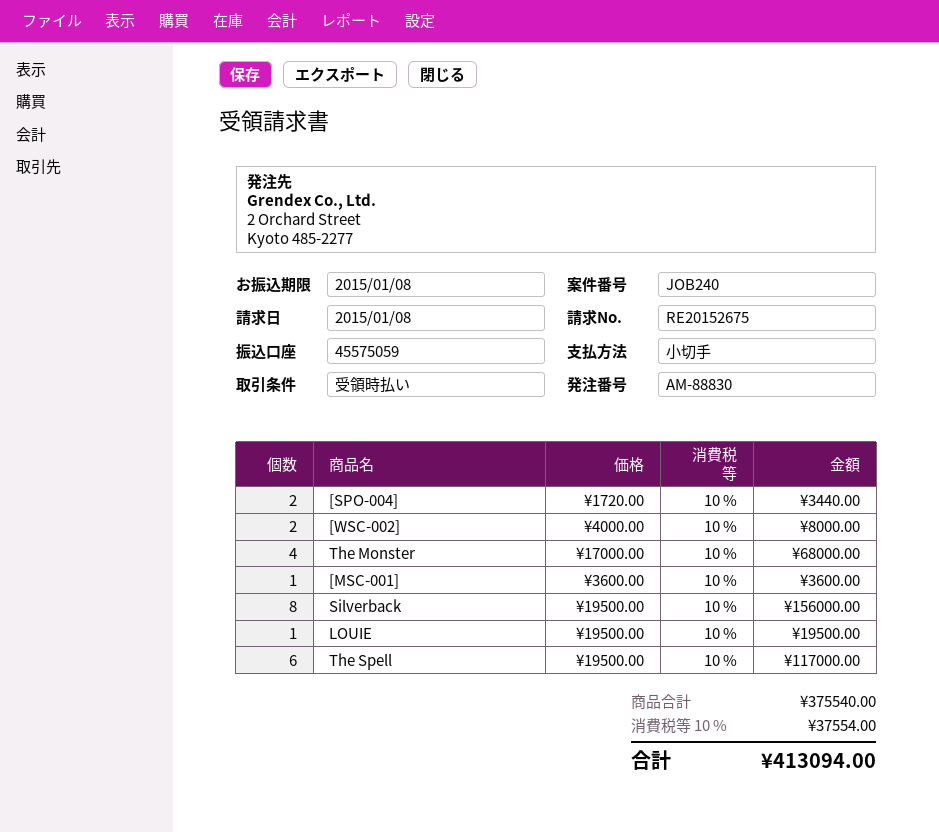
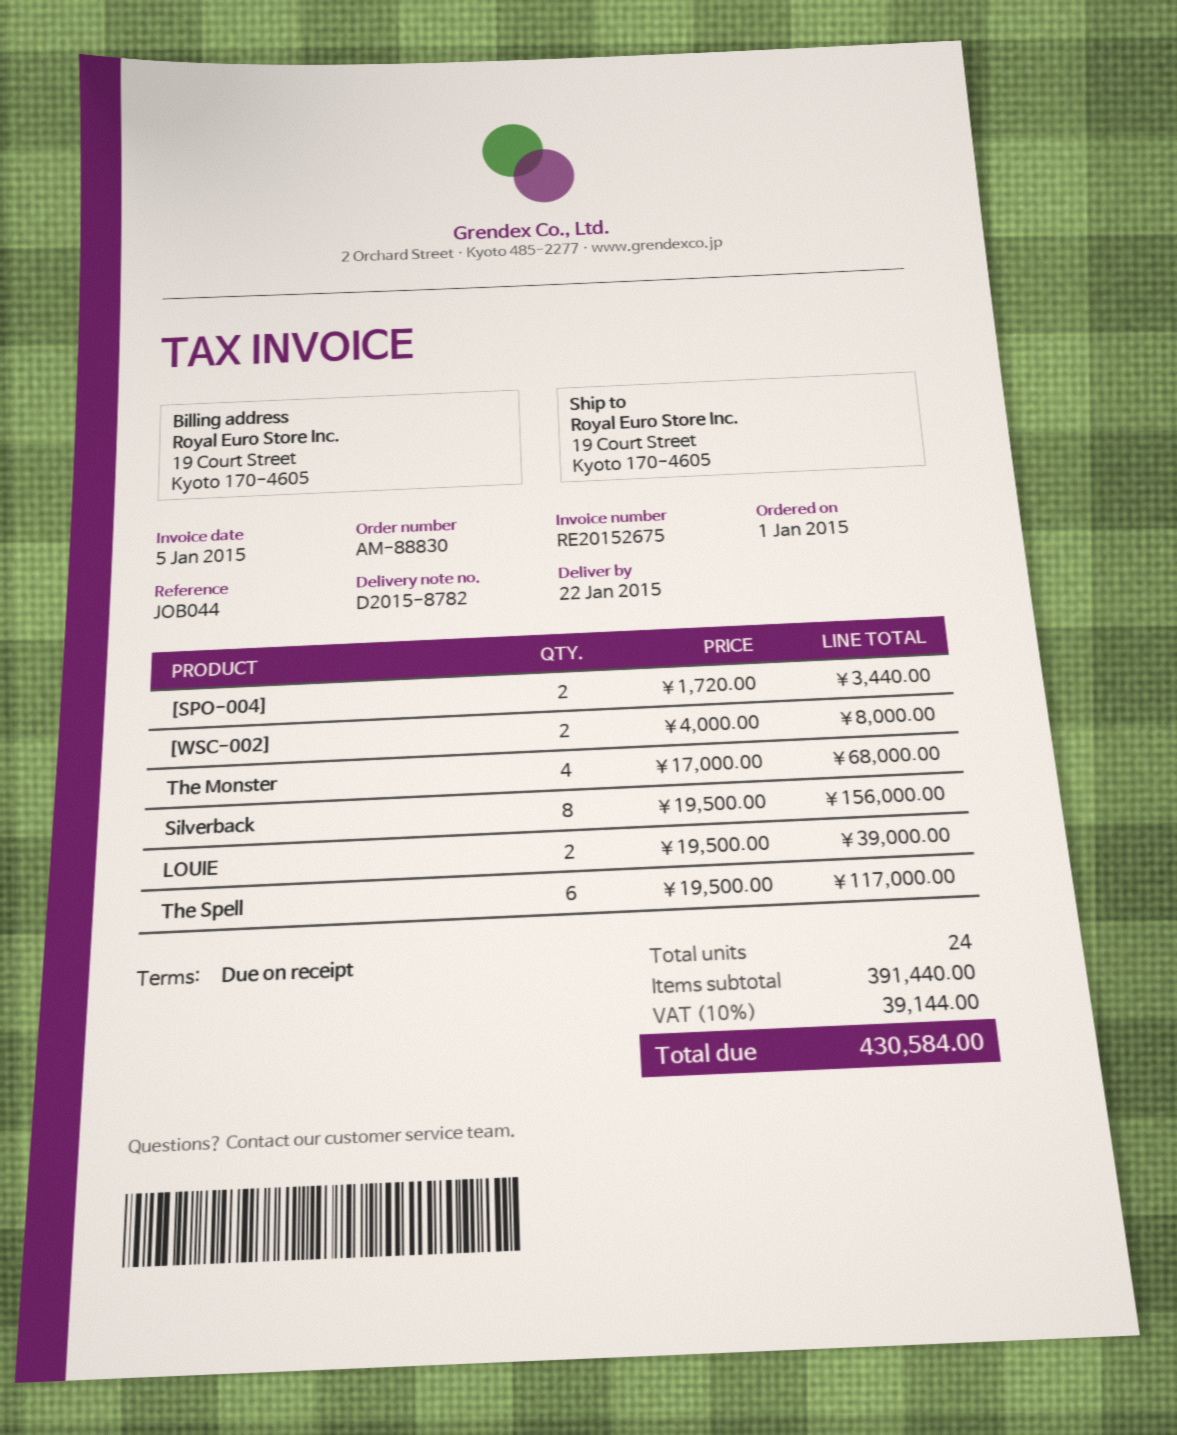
invoice date: 2015-01-08 -> 2015-01-05
reference: JOB240 -> JOB044
[MSC-001]: 1 x 3600.00 = 3600.00 -> none
LOUIE: 1 x 19500.00 = 19500.00 -> 2 x 19500.00 = 39000.00
subtotal: 375540.00 -> 391440.00
tax: 10% = 37554.00 -> 10% = 39144.00
total: 413094.00 -> 430584.00

